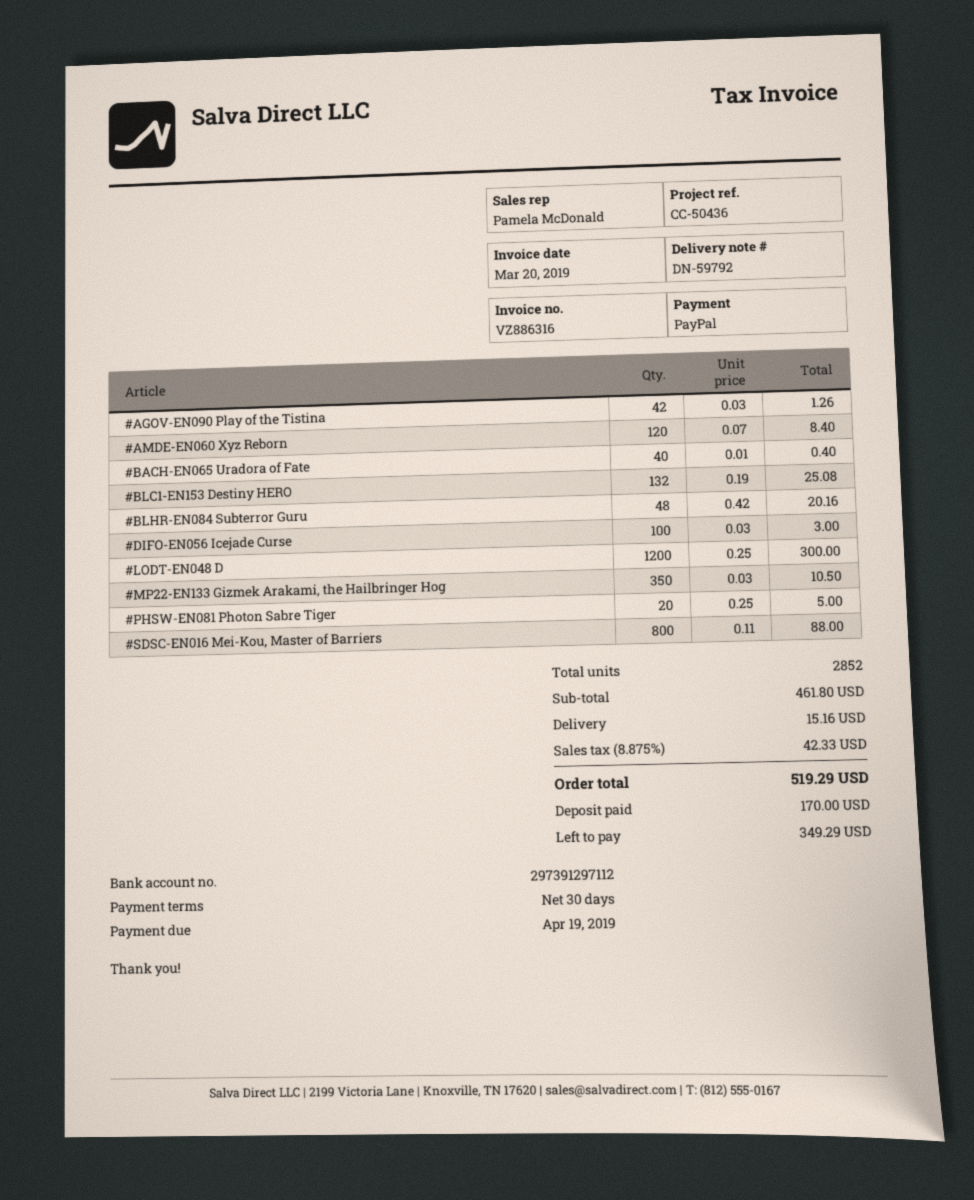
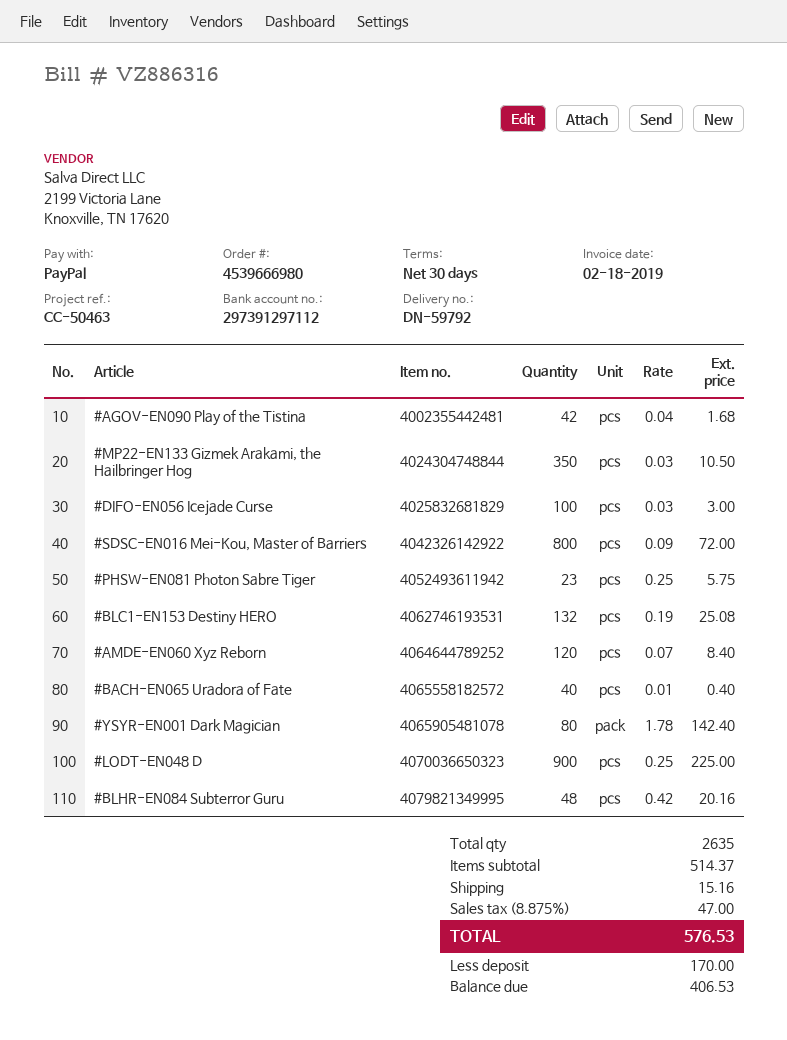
invoice date: 2019-03-20 -> 2019-02-18
reference: CC-50436 -> CC-50463
#AGOV-EN090 Play of the Tistina: 42 x 0.03 = 1.26 -> 42 x 0.04 = 1.68
#LODT-EN048 D: 1200 x 0.25 = 300.00 -> 900 x 0.25 = 225.00
#PHSW-EN081 Photon Sabre Tiger: 20 x 0.25 = 5.00 -> 23 x 0.25 = 5.75
#SDSC-EN016 Mei-Kou, Master of Barriers: 800 x 0.11 = 88.00 -> 800 x 0.09 = 72.00
#YSYR-EN001 Dark Magician: none -> 80 x 1.78 = 142.40
total quantity: 2852 -> 2635
subtotal: 461.80 -> 514.37
tax: 8.875% = 42.33 -> 8.875% = 47.00
total: 519.29 -> 576.53
balance: 349.29 -> 406.53

